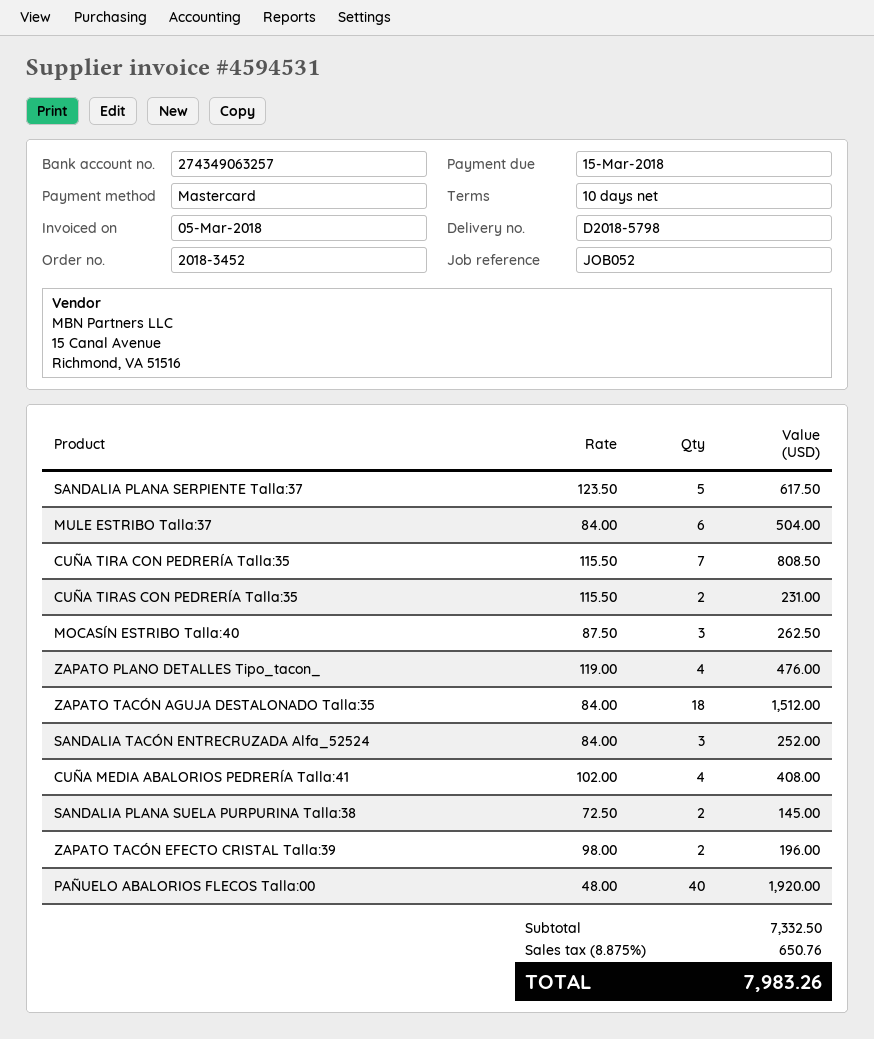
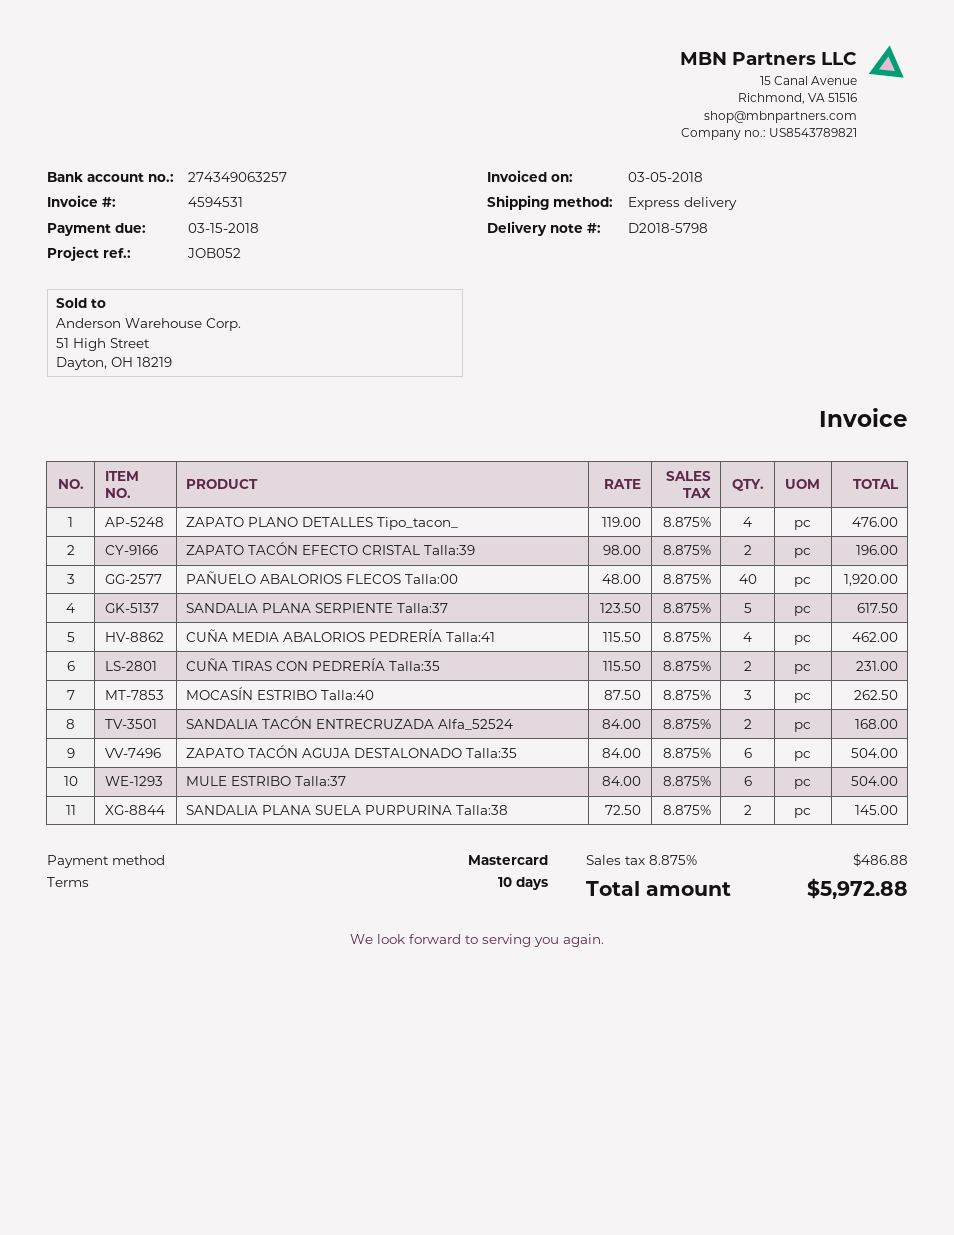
CUÑA TIRA CON PEDRERÍA Talla:35: 7 x 115.50 = 808.50 -> none
ZAPATO TACÓN AGUJA DESTALONADO Talla:35: 18 x 84.00 = 1512.00 -> 6 x 84.00 = 504.00
SANDALIA TACÓN ENTRECRUZADA Alfa_52524: 3 x 84.00 = 252.00 -> 2 x 84.00 = 168.00
CUÑA MEDIA ABALORIOS PEDRERÍA Talla:41: 4 x 102.00 = 408.00 -> 4 x 115.50 = 462.00
tax: 8.875% = 650.76 -> 8.875% = 486.88
total: 7983.26 -> 5972.88

